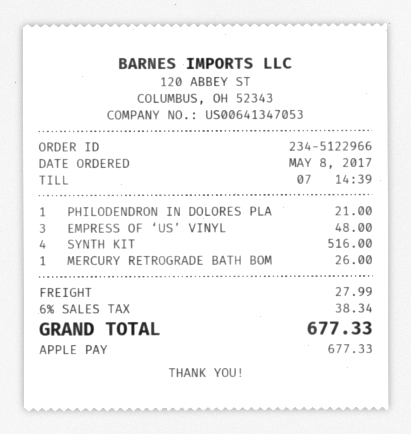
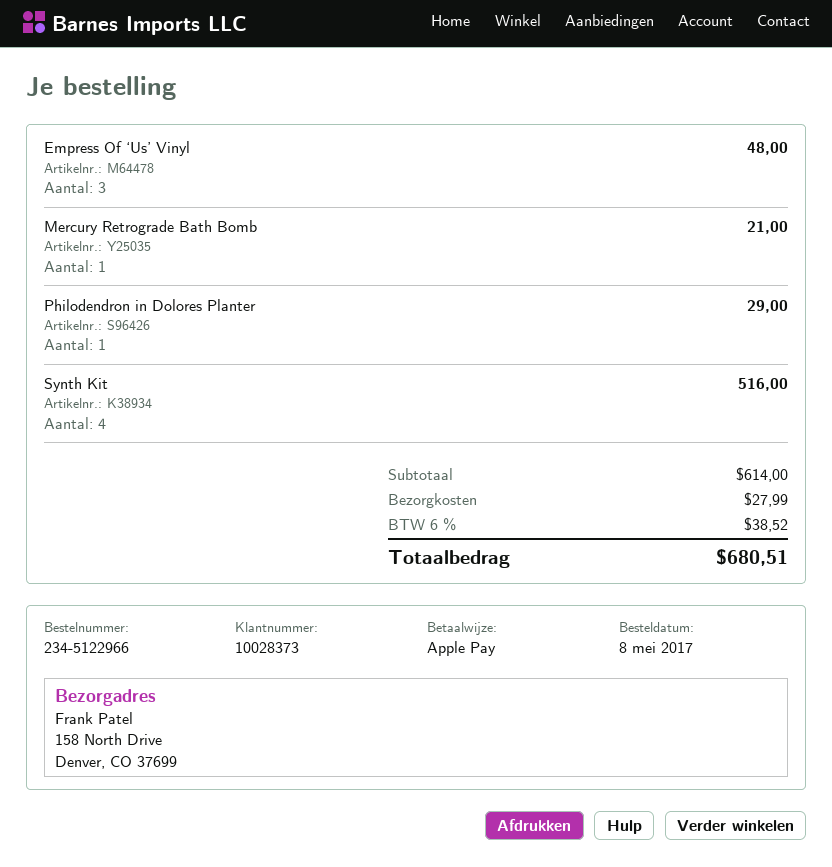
PHILODENDRON IN DOLORES PLA: 1 for 21.00 -> 1 for 29.00
MERCURY RETROGRADE BATH BOM: 1 for 26.00 -> 1 for 21.00
tax: 6% = 38.34 -> 6% = 38.52
total: 677.33 -> 680.51

